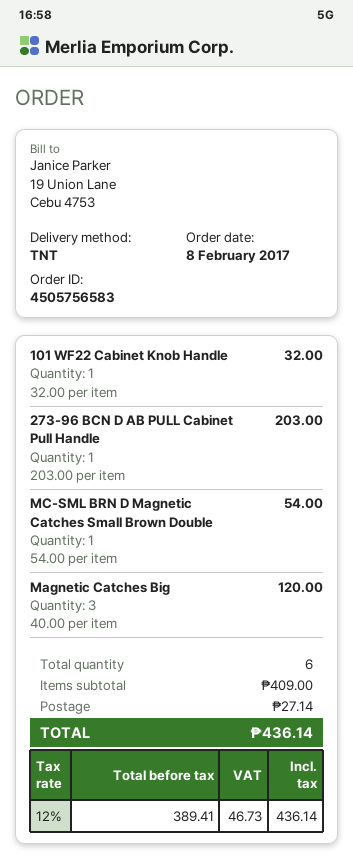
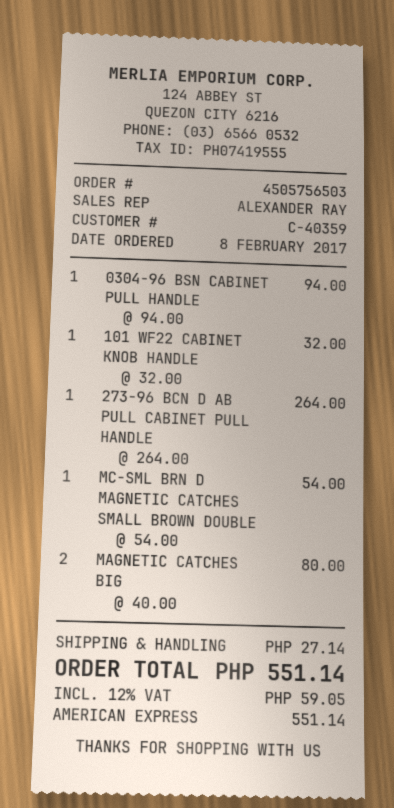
order number: 4505756583 -> 4505756503
273-96 BCN D AB PULL Cabinet Pull Handle: 1 x 203.00 = 203.00 -> 1 x 264.00 = 264.00
Magnetic Catches Big: 3 x 40.00 = 120.00 -> 2 x 40.00 = 80.00
0304-96 BSN CABINET PULL HANDLE: none -> 1 x 94.00 = 94.00
tax: 12% = 46.73 -> 12% = 59.05
total: 436.14 -> 551.14

